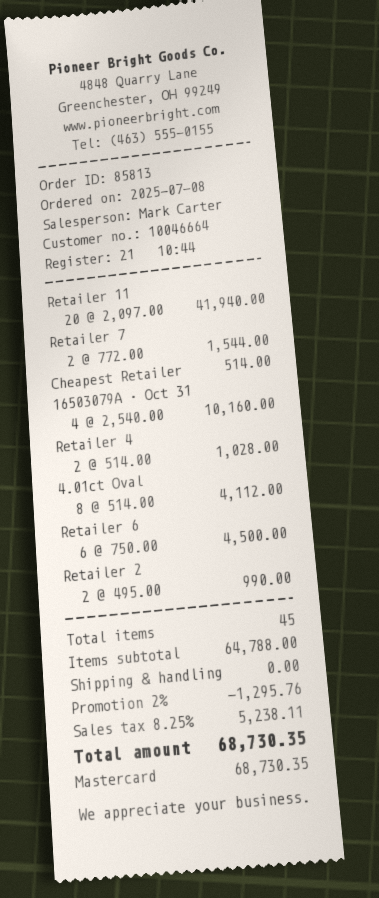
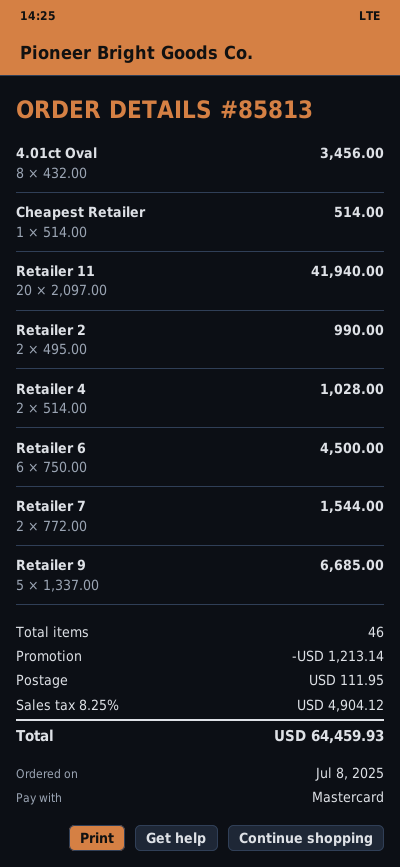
16503079A · Oct 31: 4 x 2540.00 = 10160.00 -> none
4.01ct Oval: 8 x 514.00 = 4112.00 -> 8 x 432.00 = 3456.00
Retailer 9: none -> 5 x 1337.00 = 6685.00
total quantity: 45 -> 46
discount: 1295.76 -> 1213.14
shipping: 0.00 -> 111.95
tax: 8.25% = 5238.11 -> 8.25% = 4904.12
total: 68730.35 -> 64459.93

